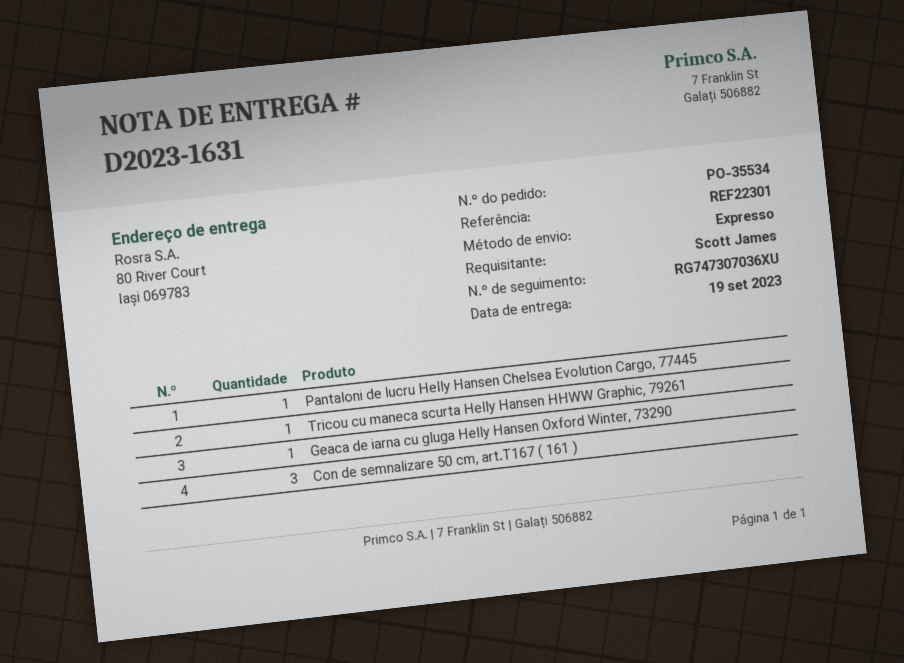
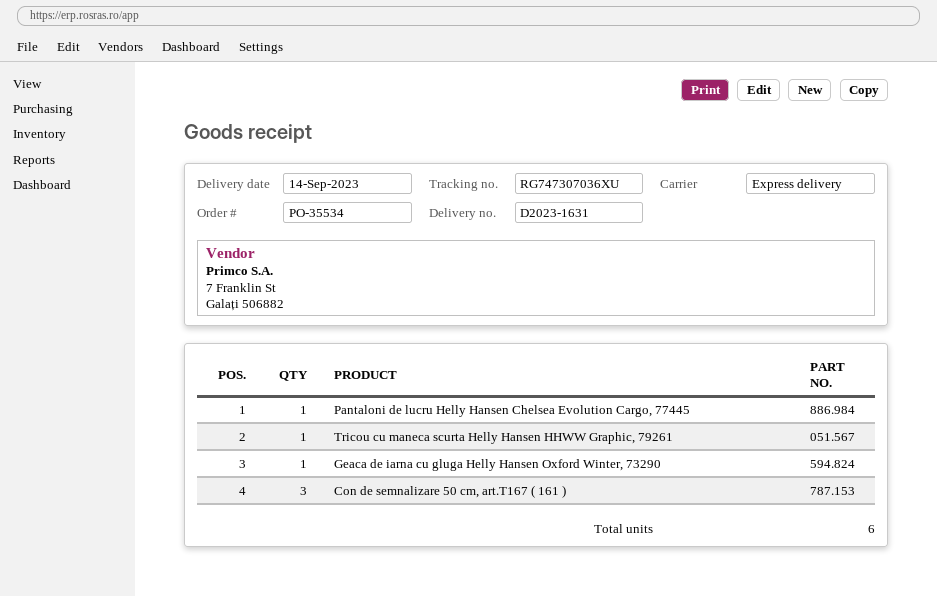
delivery date: 2023-09-19 -> 2023-09-14

